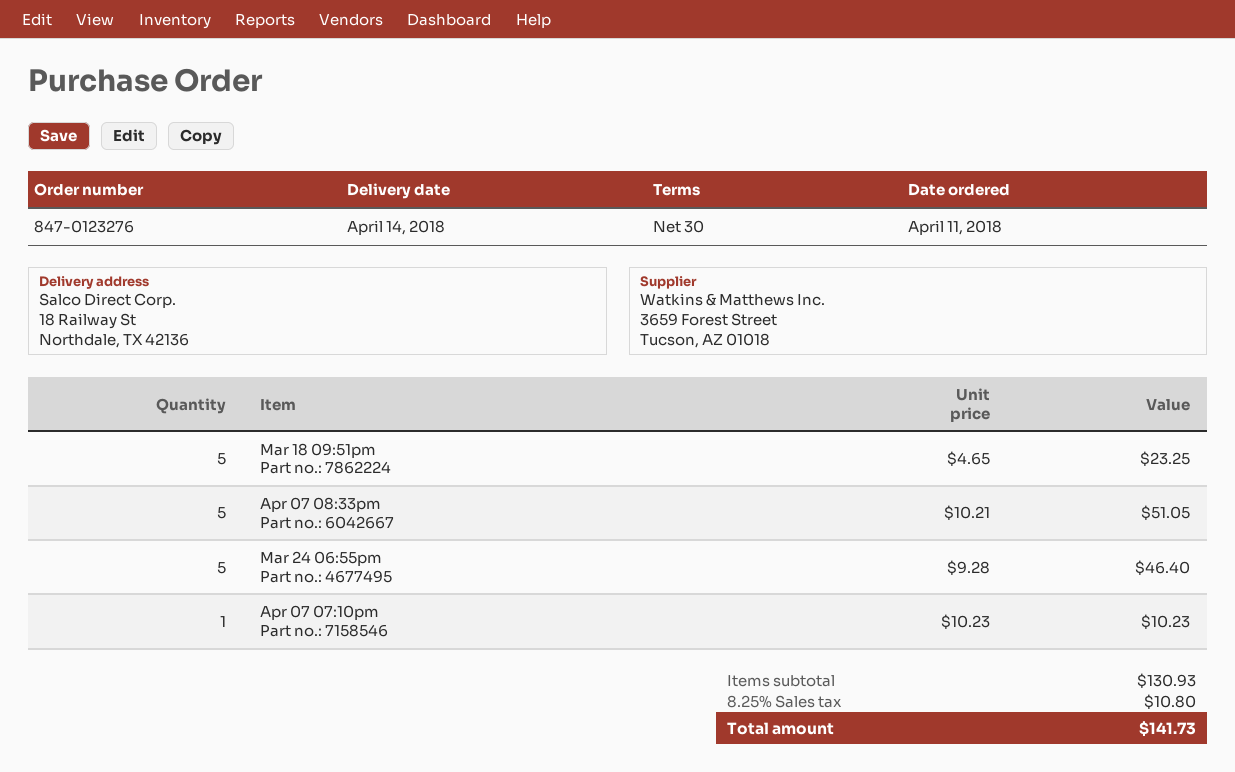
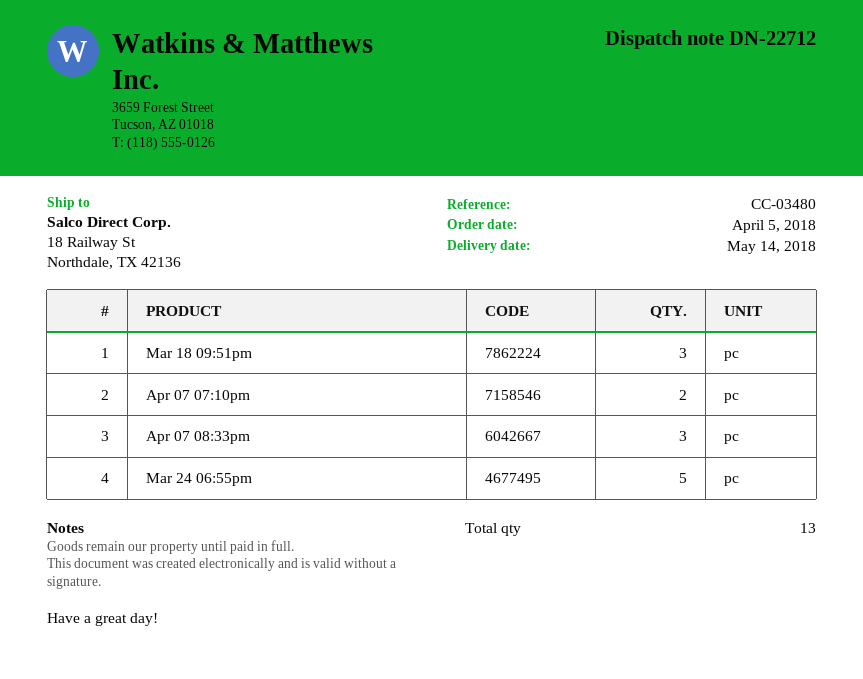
order date: 2018-04-11 -> 2018-04-05
delivery date: 2018-04-14 -> 2018-05-14
Mar 18 09:51pm: 5 -> 3
Apr 07 08:33pm: 5 -> 3
Apr 07 07:10pm: 1 -> 2

